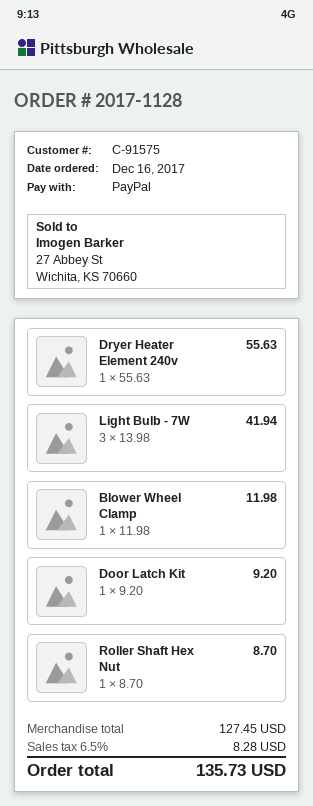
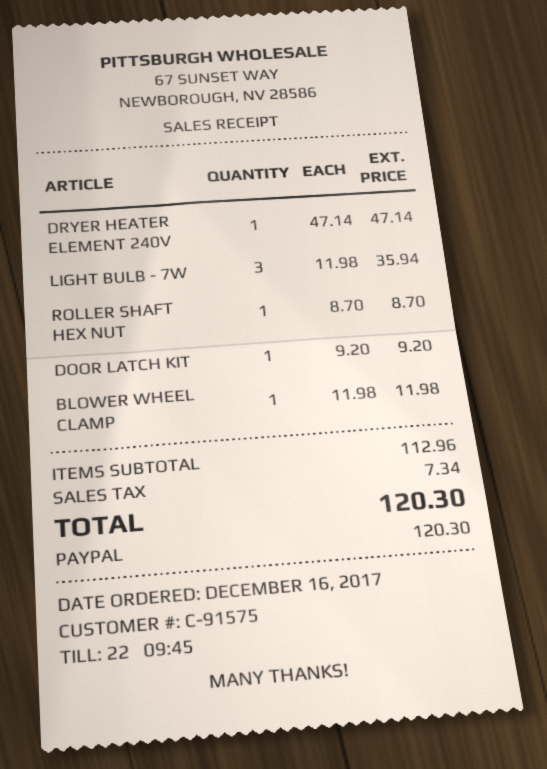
Dryer Heater Element 240v: 1 x 55.63 = 55.63 -> 1 x 47.14 = 47.14
Light Bulb - 7W: 3 x 13.98 = 41.94 -> 3 x 11.98 = 35.94
subtotal: 127.45 -> 112.96
tax: 8.28 -> 7.34
total: 135.73 -> 120.30

